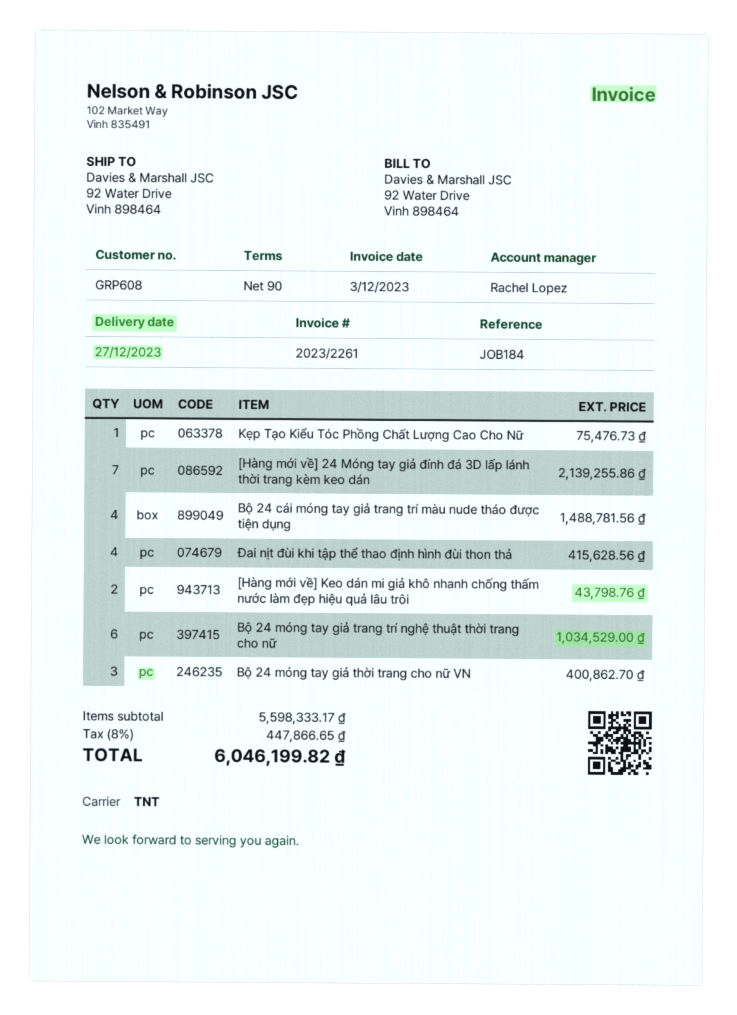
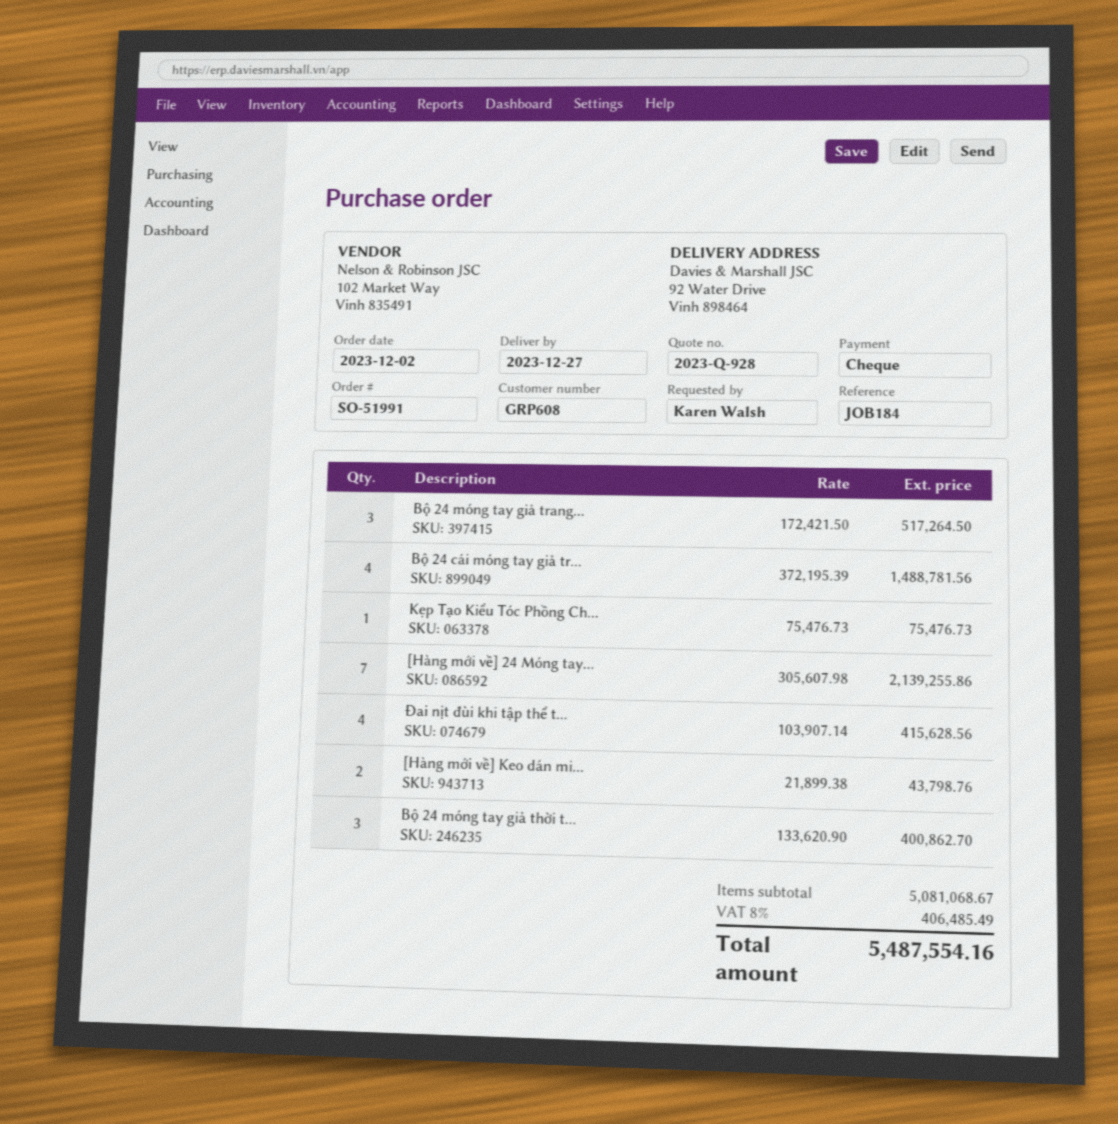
Bộ 24 móng tay giả trang trí nghệ thuật thời trang cho nữ: 6 for 1034529.00 -> 3 for 517264.50
subtotal: 5598333.17 -> 5081068.67
tax: 8% = 447866.65 -> 8% = 406485.49
total: 6046199.82 -> 5487554.16

